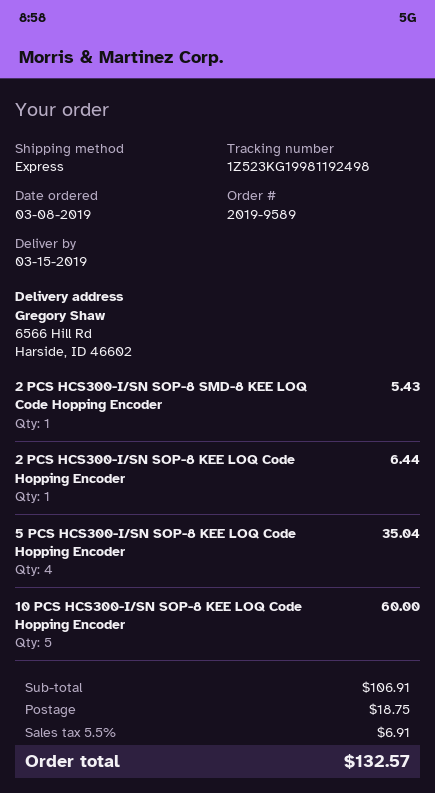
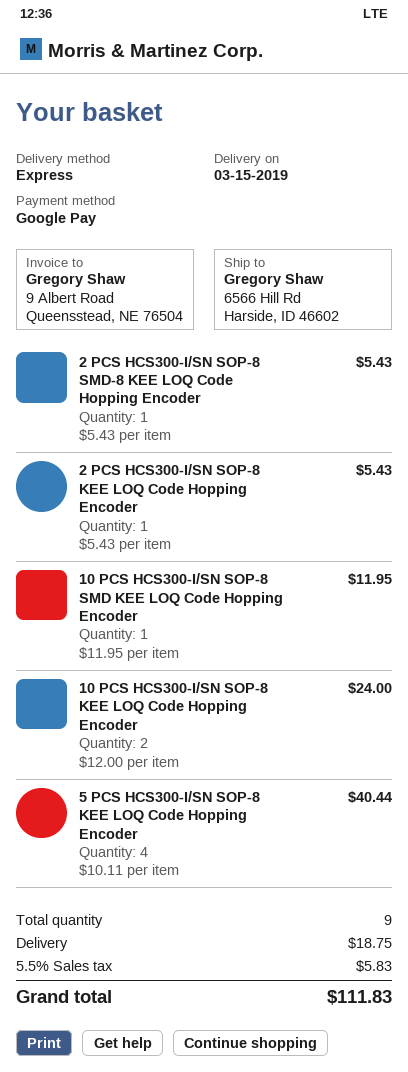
2 PCS HCS300-I/SN SOP-8 KEE LOQ Code Hopping Encoder: 1 for 6.44 -> 1 for 5.43
5 PCS HCS300-I/SN SOP-8 KEE LOQ Code Hopping Encoder: 4 for 35.04 -> 4 for 40.44
10 PCS HCS300-I/SN SOP-8 KEE LOQ Code Hopping Encoder: 5 for 60.00 -> 2 for 24.00
10 PCS HCS300-I/SN SOP-8 SMD KEE LOQ Code Hopping Encoder: none -> 1 for 11.95
tax: 5.5% = 6.91 -> 5.5% = 5.83
total: 132.57 -> 111.83

